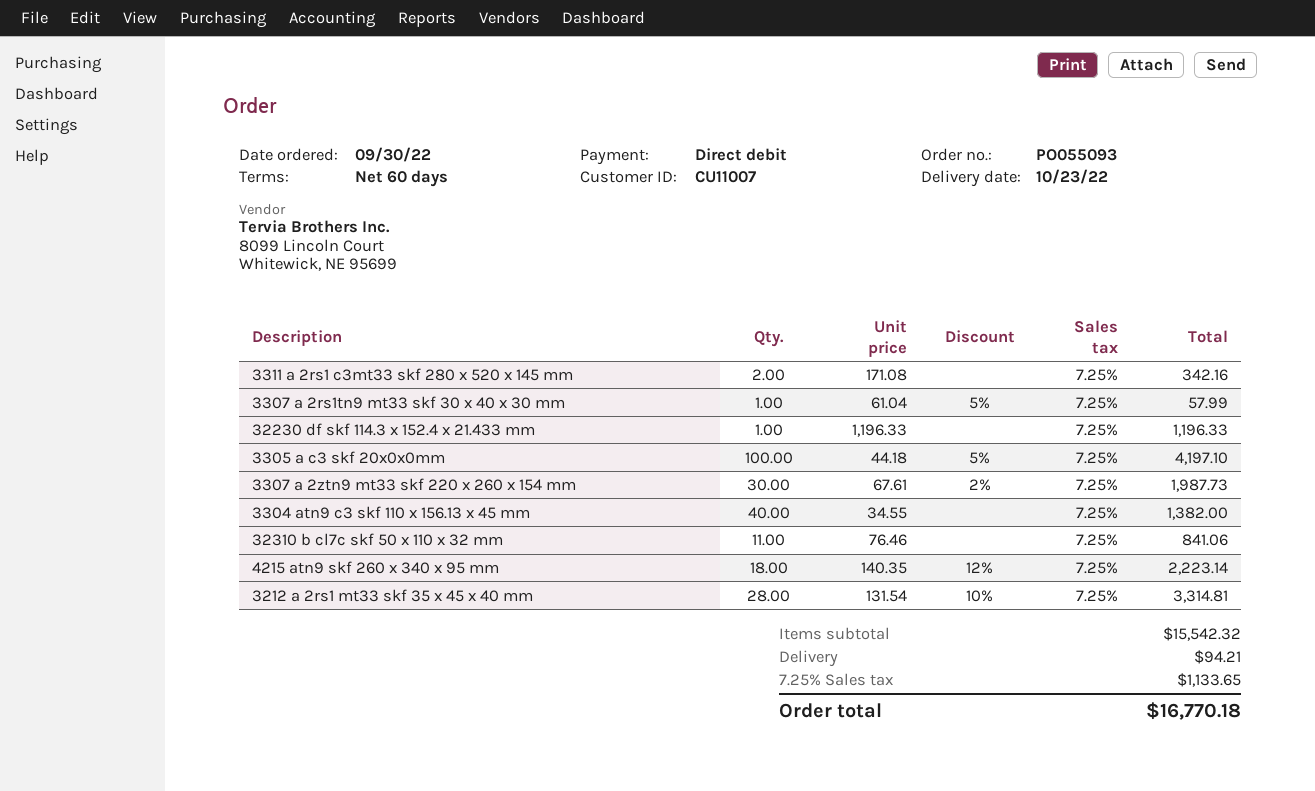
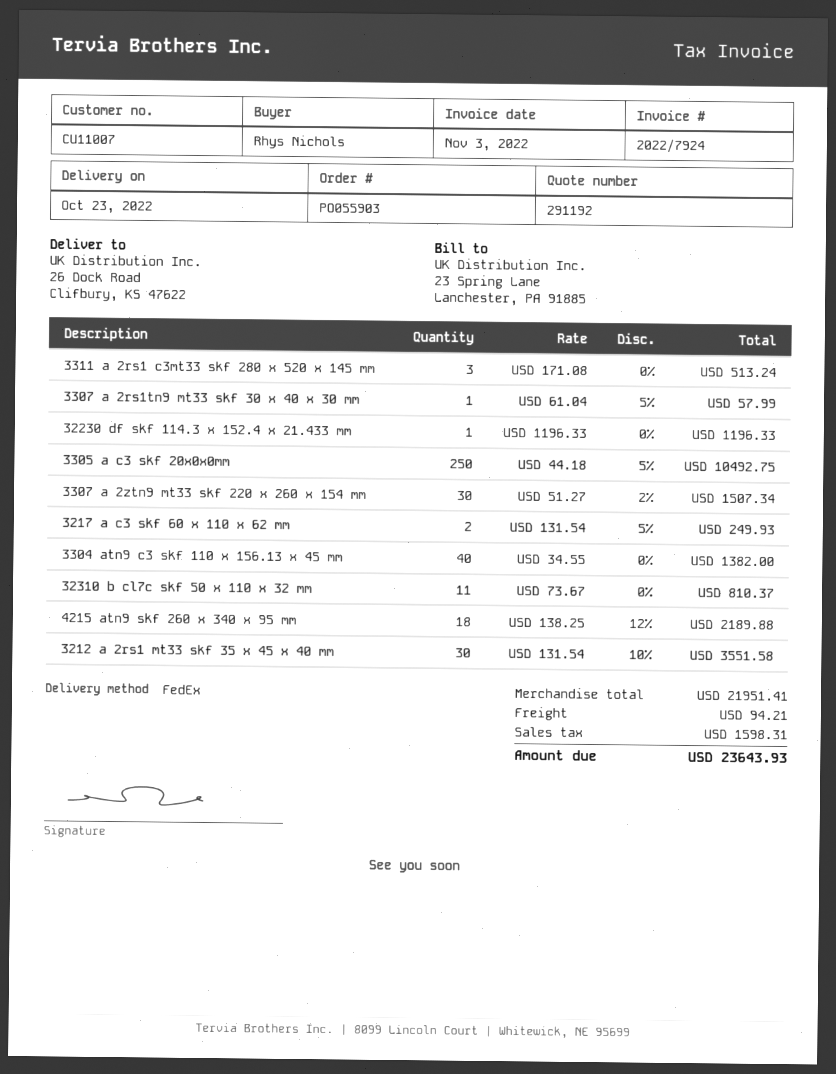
order number: PO055093 -> PO055903
3311 a 2rs1 c3mt33 skf 280 x 520 x 145 mm: 2 x 171.08 = 342.16 -> 3 x 171.08 = 513.24
3305 a c3 skf 20x0x0mm: 100 x 44.18 - 5% = 4197.10 -> 250 x 44.18 - 5% = 10492.75
3307 a 2ztn9 mt33 skf 220 x 260 x 154 mm: 30 x 67.61 - 2% = 1987.73 -> 30 x 51.27 - 2% = 1507.34
32310 b cl7c skf 50 x 110 x 32 mm: 11 x 76.46 = 841.06 -> 11 x 73.67 = 810.37
4215 atn9 skf 260 x 340 x 95 mm: 18 x 140.35 - 12% = 2223.14 -> 18 x 138.25 - 12% = 2189.88
3212 a 2rs1 mt33 skf 35 x 45 x 40 mm: 28 x 131.54 - 10% = 3314.81 -> 30 x 131.54 - 10% = 3551.58
3217 a c3 skf 60 x 110 x 62 mm: none -> 2 x 131.54 - 5% = 249.93
subtotal: 15542.32 -> 21951.41
tax: 1133.65 -> 1598.31
total: 16770.18 -> 23643.93

